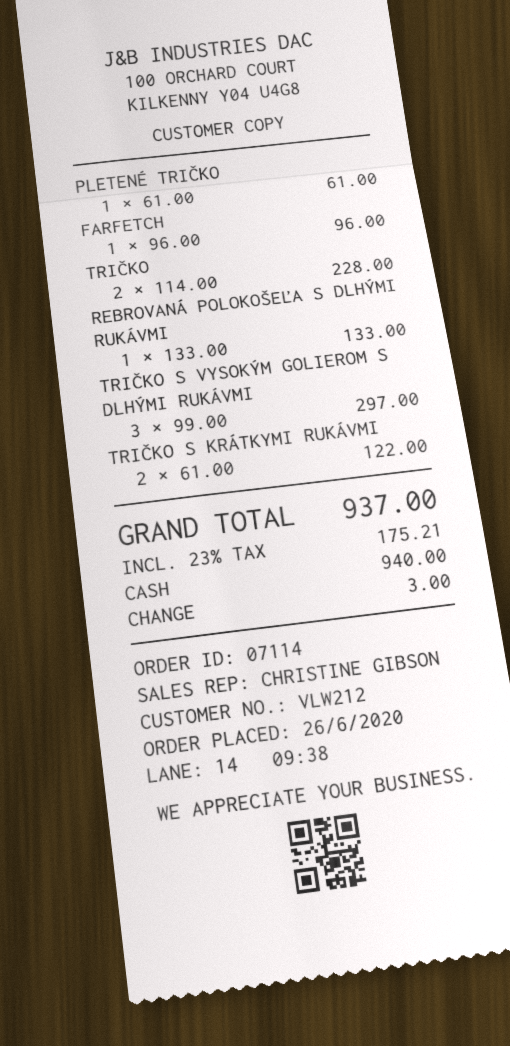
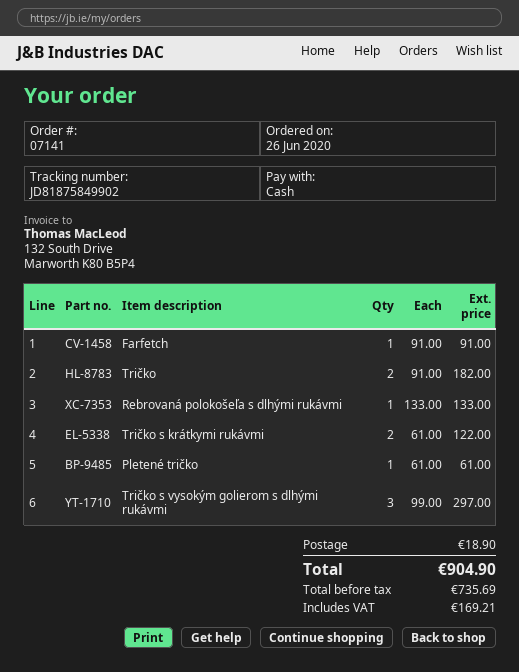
order number: 07114 -> 07141
FARFETCH: 1 x 96.00 = 96.00 -> 1 x 91.00 = 91.00
TRIČKO: 2 x 114.00 = 228.00 -> 2 x 91.00 = 182.00
shipping: none -> 18.90
tax: 175.21 -> 169.21
total: 937.00 -> 904.90

